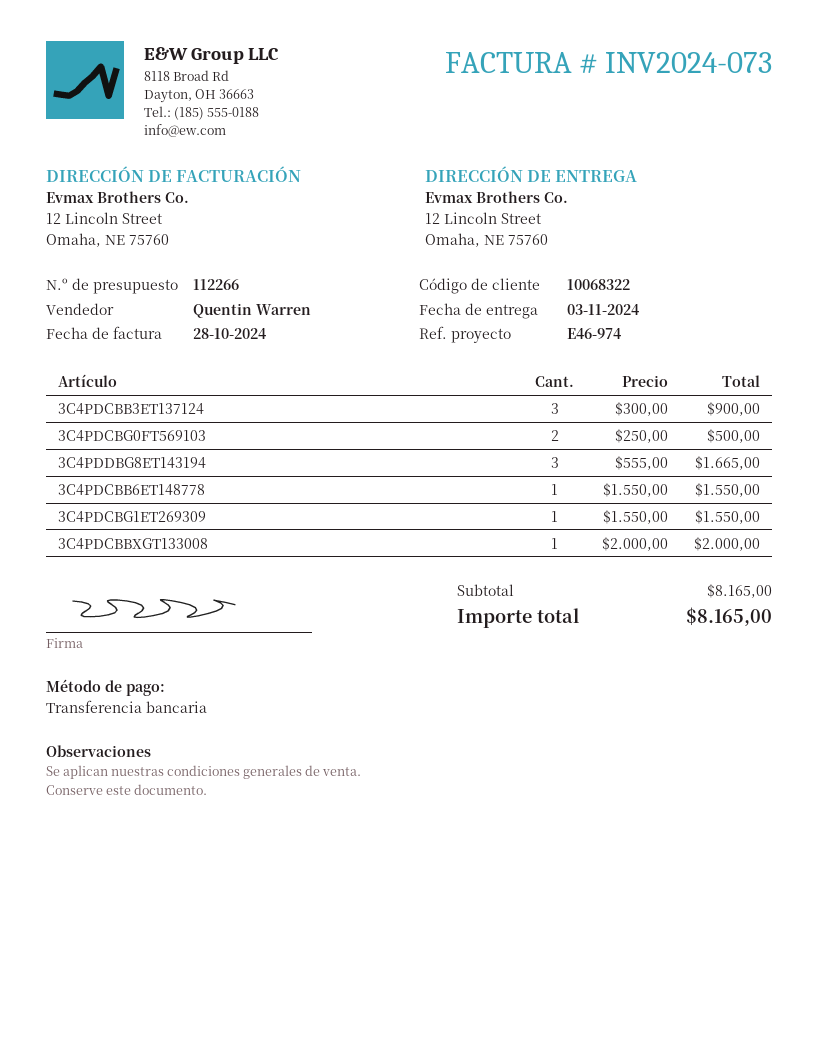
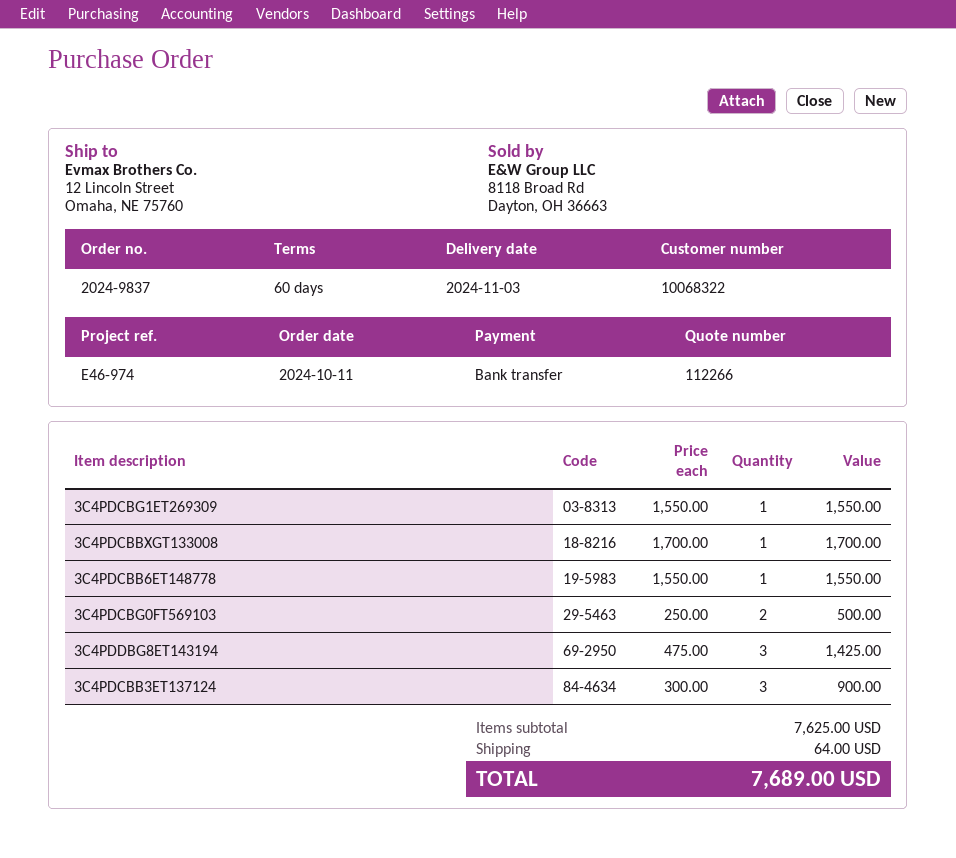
3C4PDDBG8ET143194: 3 x 555.00 = 1665.00 -> 3 x 475.00 = 1425.00
3C4PDCBBXGT133008: 1 x 2000.00 = 2000.00 -> 1 x 1700.00 = 1700.00
subtotal: 8165.00 -> 7625.00
shipping: none -> 64.00
total: 8165.00 -> 7689.00

